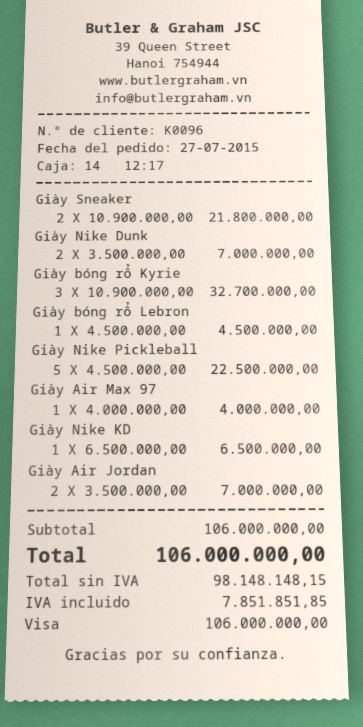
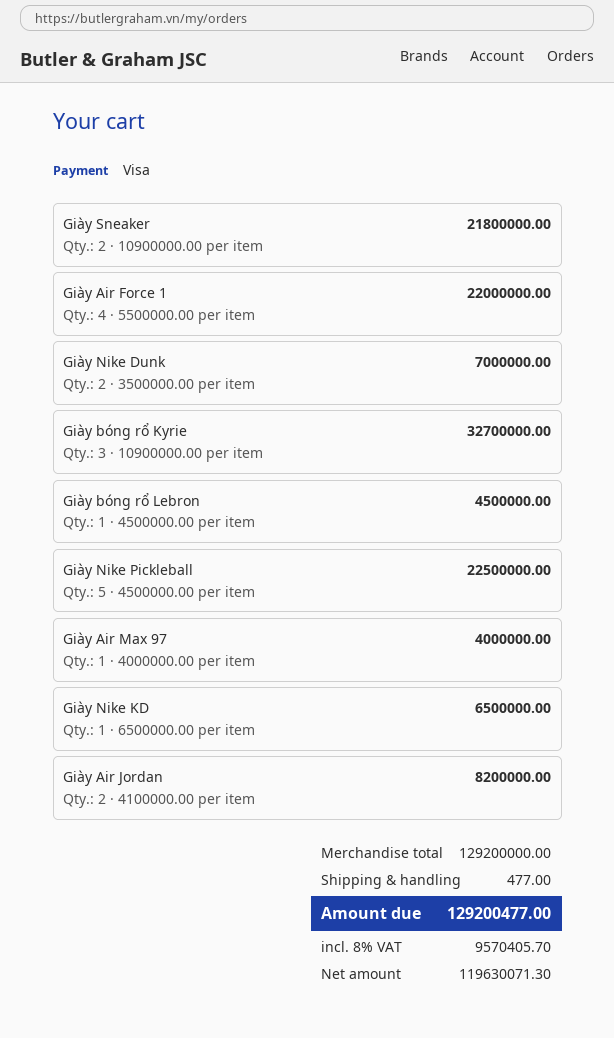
Giày Air Jordan: 2 x 3500000.00 = 7000000.00 -> 2 x 4100000.00 = 8200000.00
Giày Air Force 1: none -> 4 x 5500000.00 = 22000000.00
subtotal: 106000000.00 -> 129200000.00
shipping: none -> 477.00
net: 98148148.15 -> 119630071.30
tax: 7851851.85 -> 9570405.70
total: 106000000.00 -> 129200477.00

